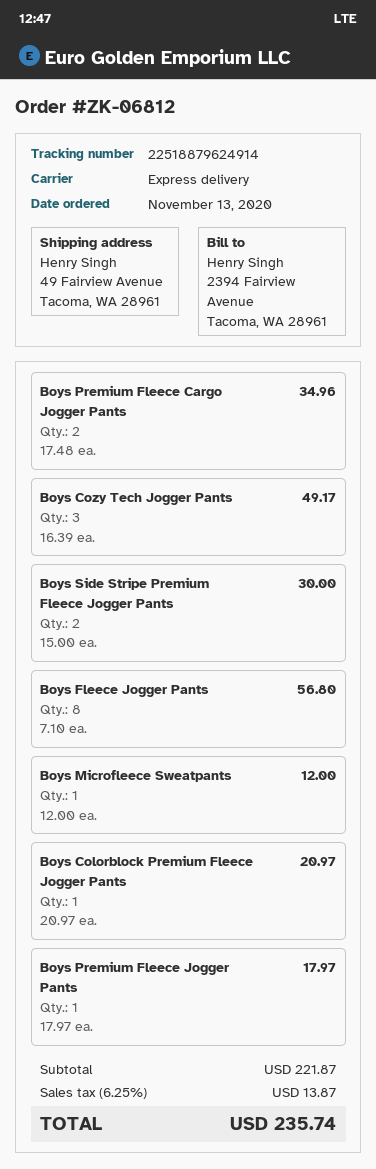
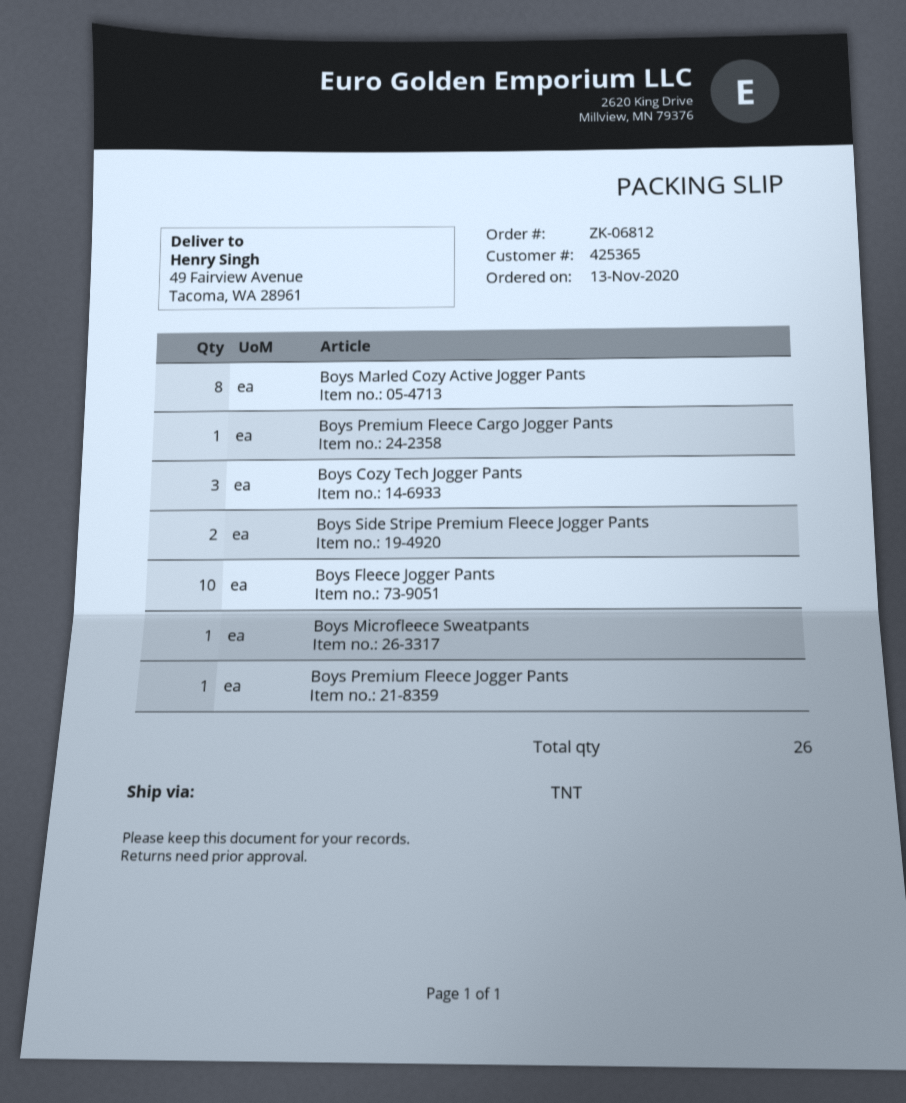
shipping method: express -> TNT
Boys Premium Fleece Cargo Jogger Pants: 2 -> 1
Boys Fleece Jogger Pants: 8 -> 10
Boys Colorblock Premium Fleece Jogger Pants: 1 -> none
Boys Marled Cozy Active Jogger Pants: none -> 8

